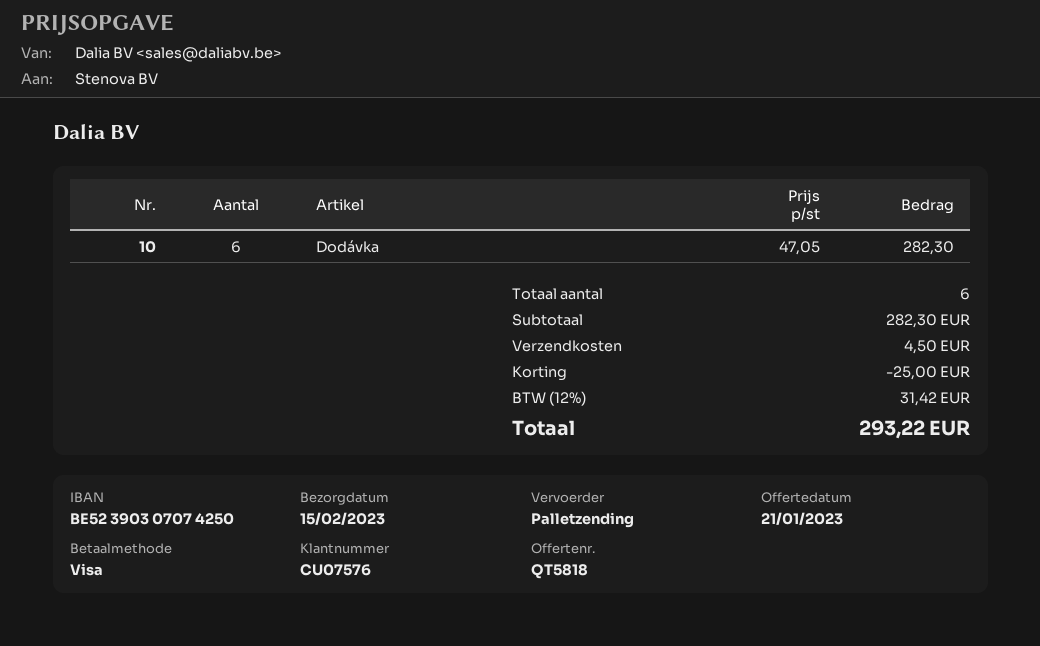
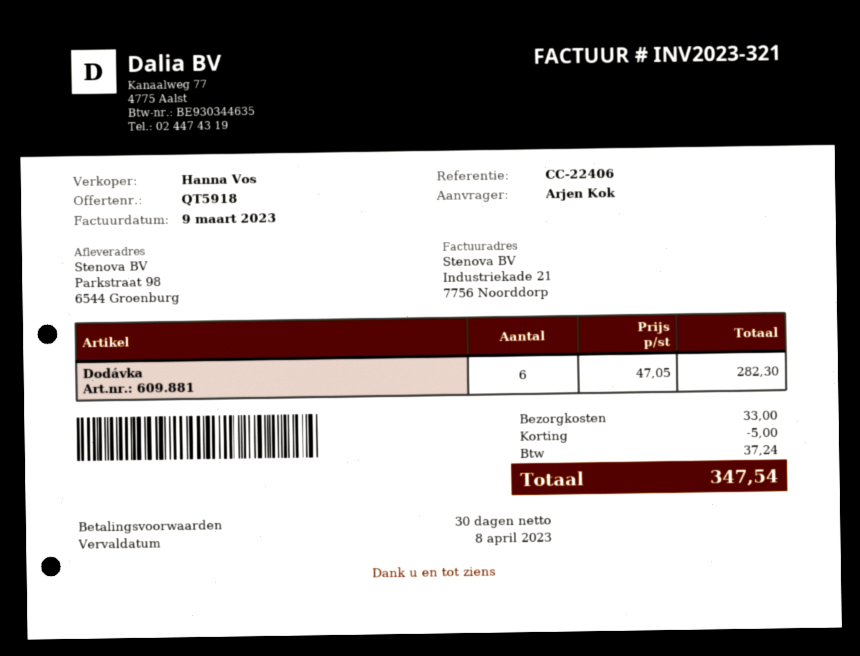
quote number: QT5818 -> QT5918
discount: 25.00 -> 5.00
shipping: 4.50 -> 33.00
tax: 31.42 -> 37.24
total: 293.22 -> 347.54

